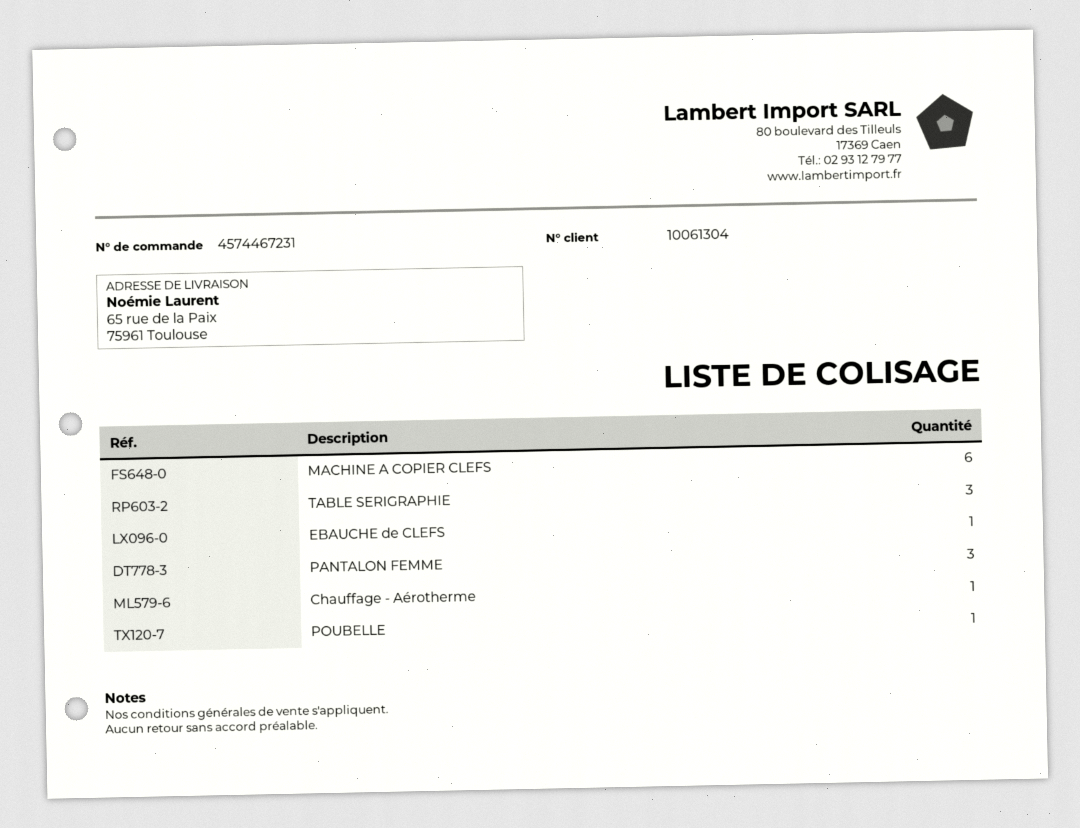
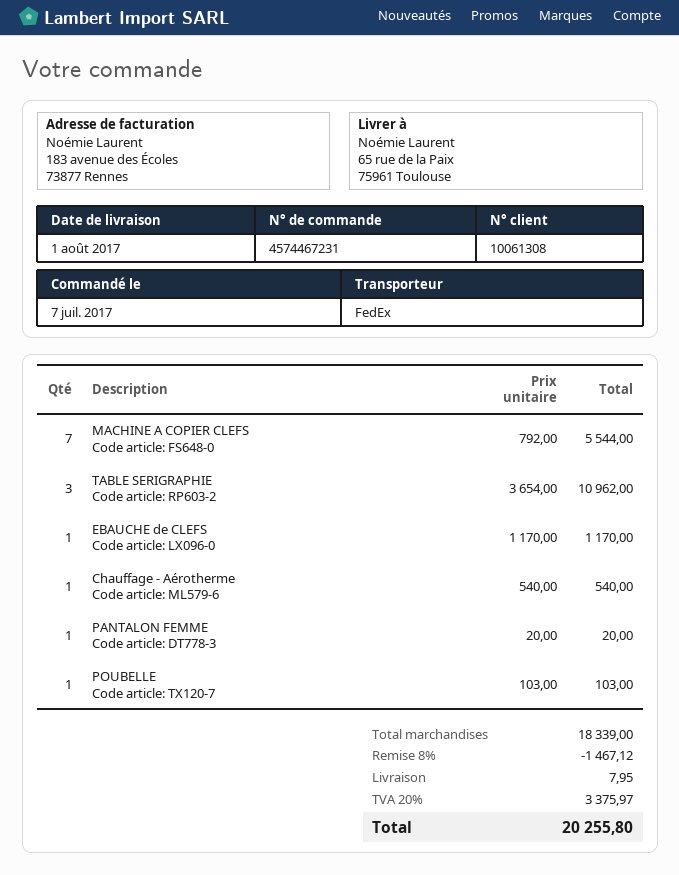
customer number: 10061304 -> 10061308
MACHINE A COPIER CLEFS: 6 -> 7
PANTALON FEMME: 3 -> 1

